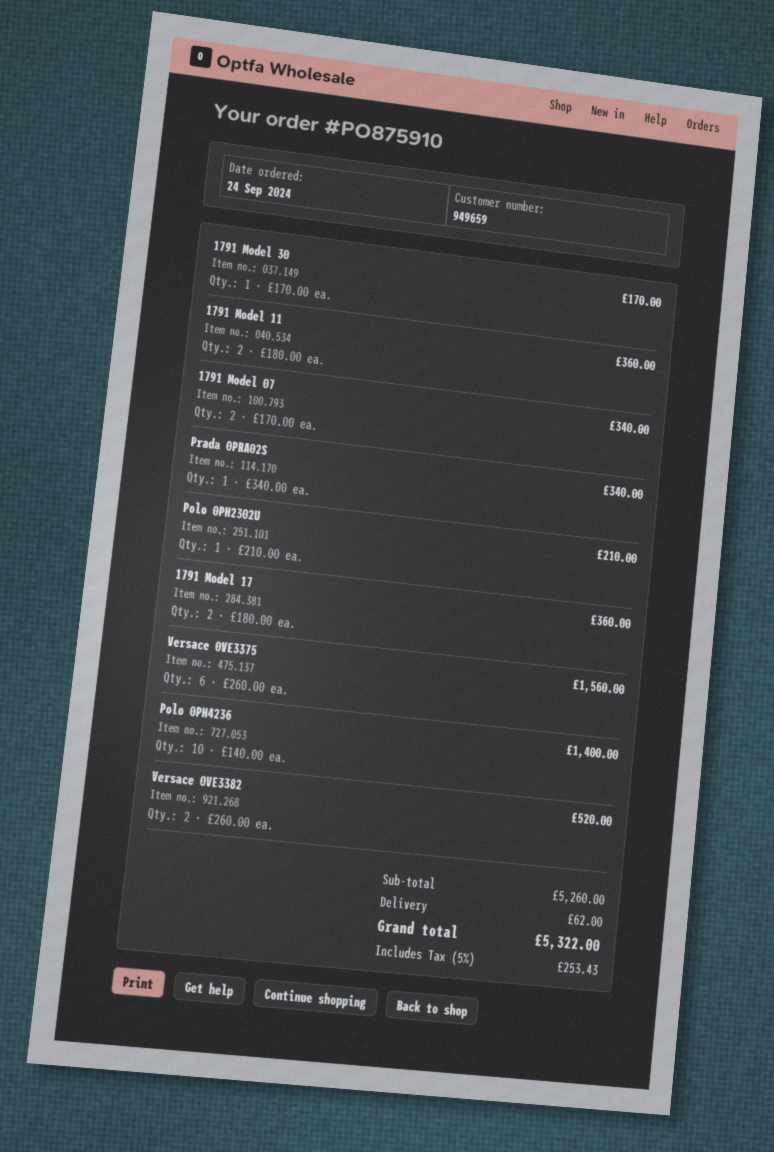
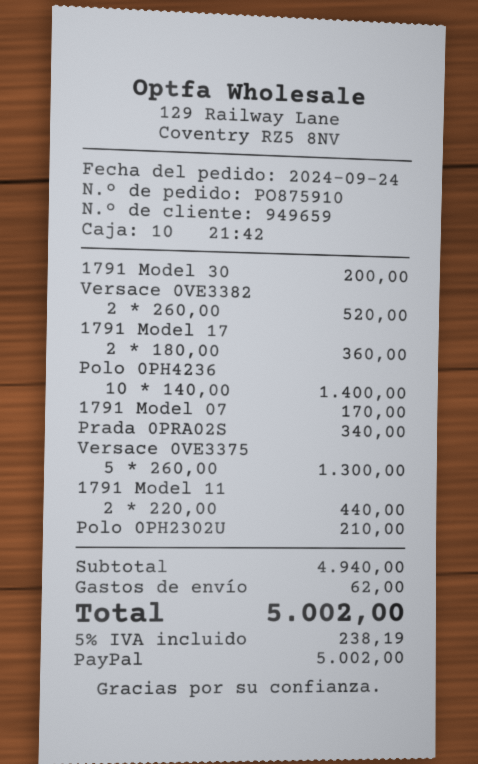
1791 Model 30: 1 x 170.00 = 170.00 -> 1 x 200.00 = 200.00
1791 Model 11: 2 x 180.00 = 360.00 -> 2 x 220.00 = 440.00
1791 Model 07: 2 x 170.00 = 340.00 -> 1 x 170.00 = 170.00
Versace 0VE3375: 6 x 260.00 = 1560.00 -> 5 x 260.00 = 1300.00
subtotal: 5260.00 -> 4940.00
tax: 5% = 253.43 -> 5% = 238.19
total: 5322.00 -> 5002.00

